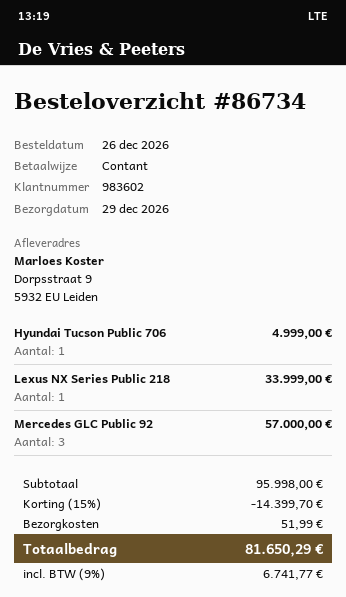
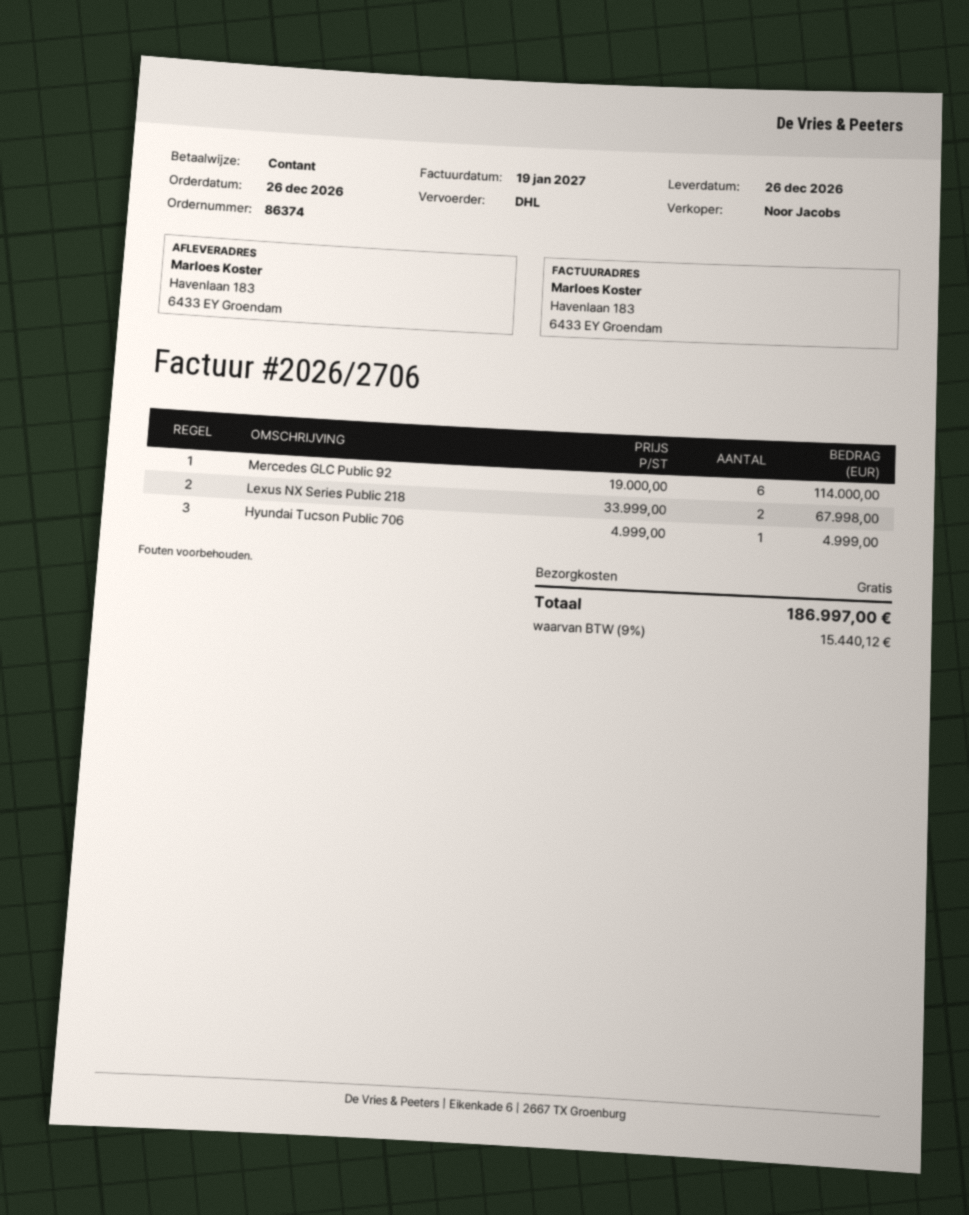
order number: 86734 -> 86374
delivery date: 2026-12-29 -> 2026-12-26
ship to: Dorpsstraat 9, 5932 EU Leiden -> Havenlaan 183, 6433 EY Groendam
Lexus NX Series Public 218: 1 for 33999.00 -> 2 for 67998.00
Mercedes GLC Public 92: 3 for 57000.00 -> 6 for 114000.00
discount: 15% = 14399.70 -> none
shipping: 51.99 -> 0.00
tax: 9% = 6741.77 -> 9% = 15440.12
total: 81650.29 -> 186997.00

